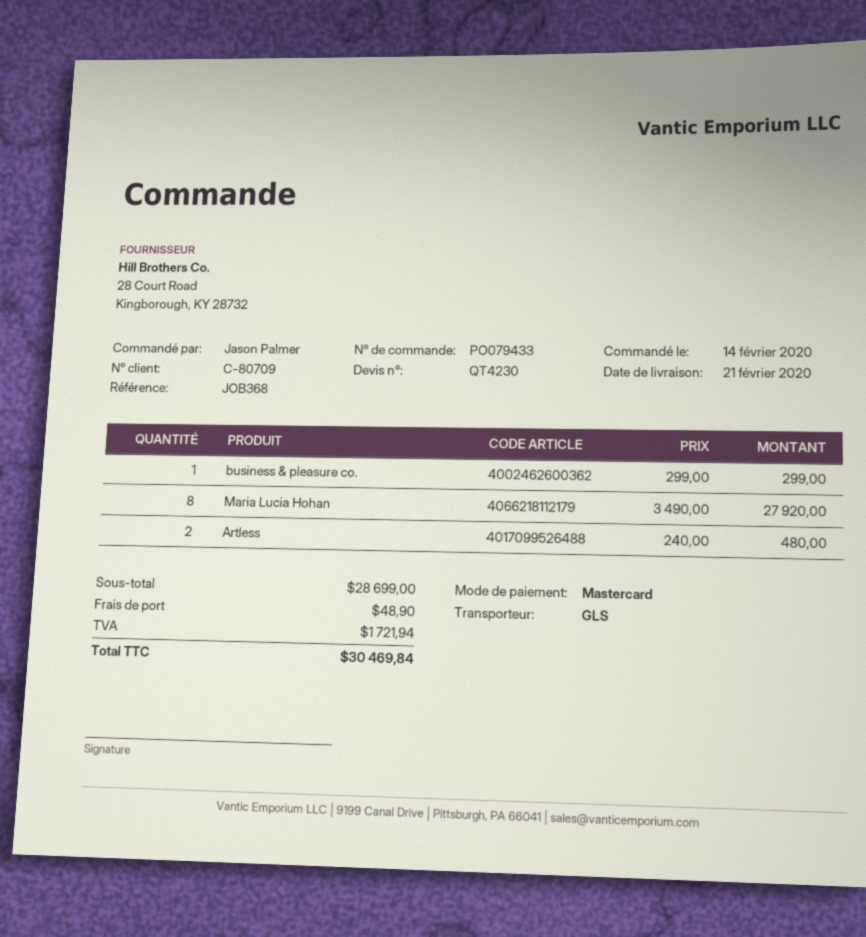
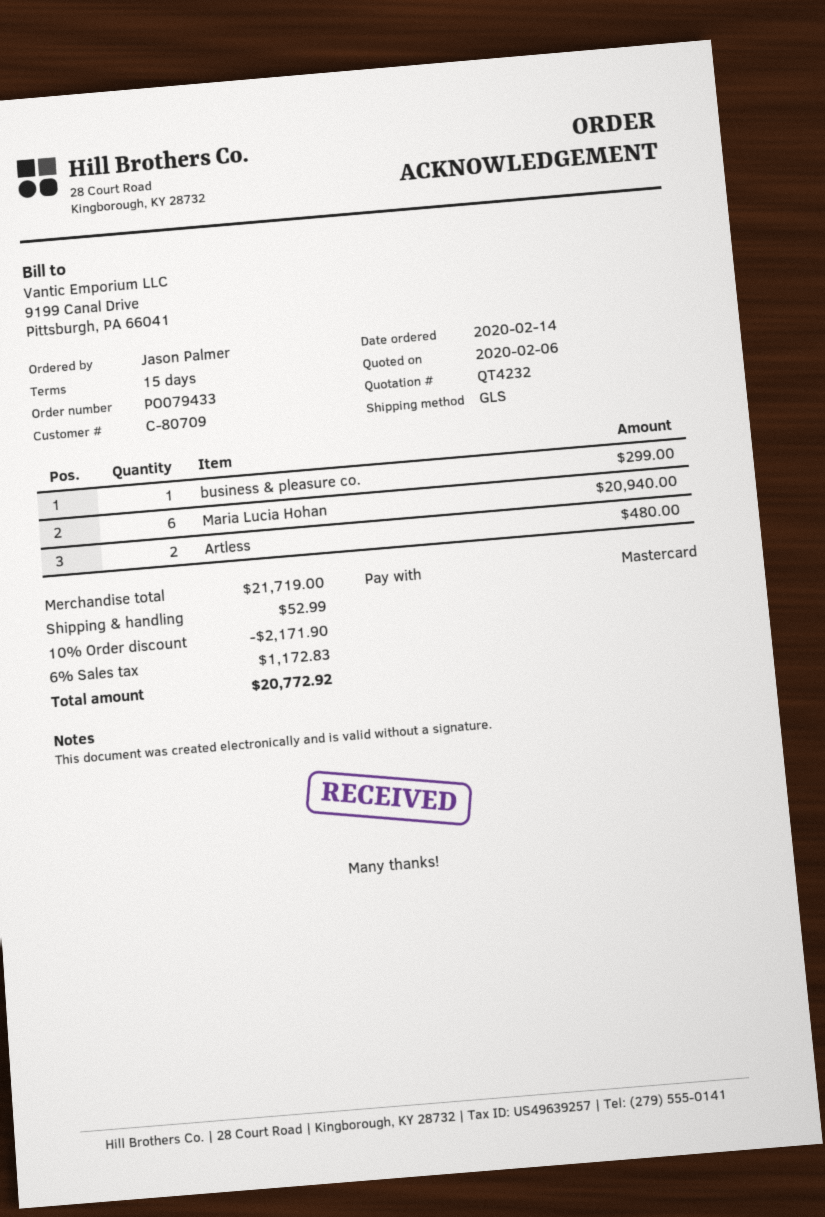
quote number: QT4230 -> QT4232
Maria Lucia Hohan: 8 for 27920.00 -> 6 for 20940.00
subtotal: 28699.00 -> 21719.00
discount: none -> 10% = 2171.90
shipping: 48.90 -> 52.99
tax: 1721.94 -> 1172.83
total: 30469.84 -> 20772.92

